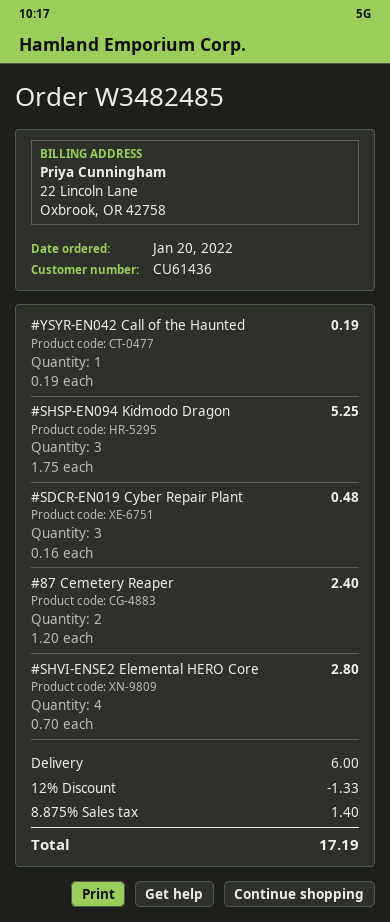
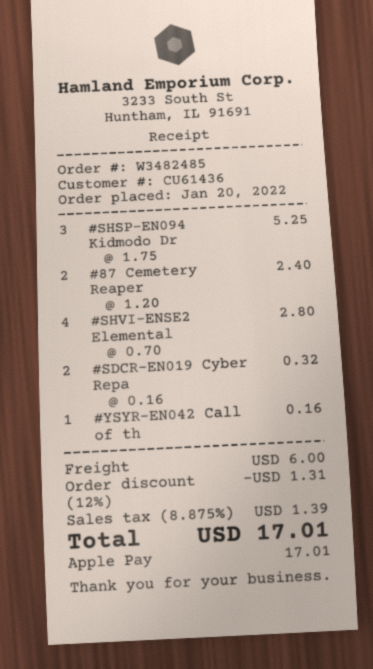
#YSYR-EN042 Call of the Haunted: 1 x 0.19 = 0.19 -> 1 x 0.16 = 0.16
#SDCR-EN019 Cyber Repair Plant: 3 x 0.16 = 0.48 -> 2 x 0.16 = 0.32
discount: 12% = 1.33 -> 12% = 1.31
tax: 8.875% = 1.40 -> 8.875% = 1.39
total: 17.19 -> 17.01

